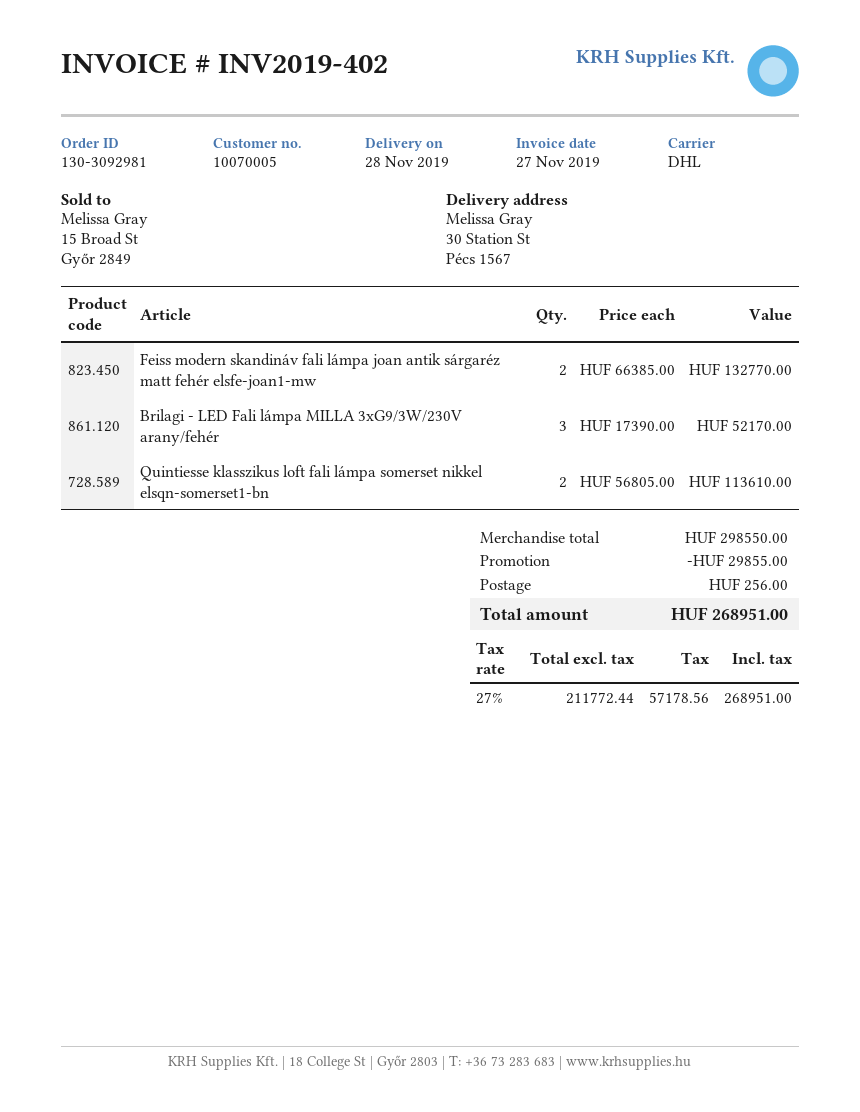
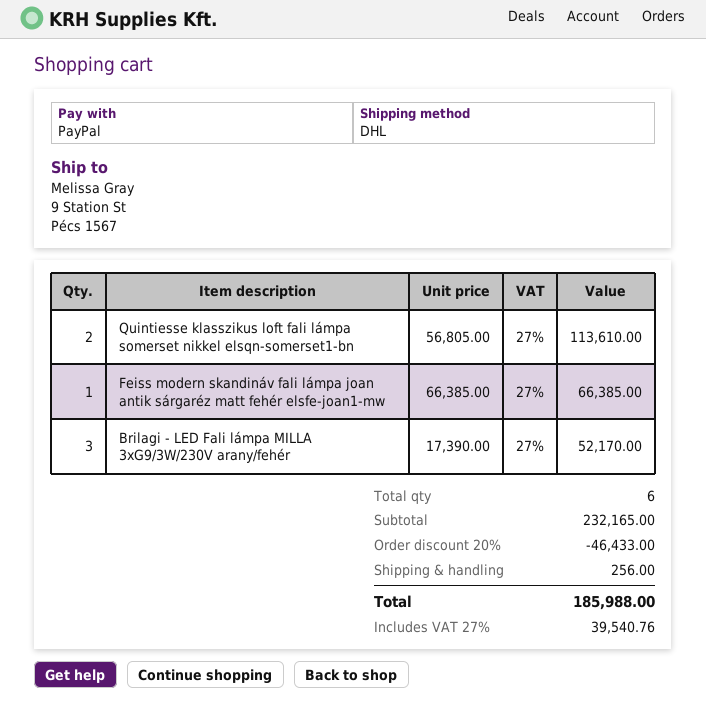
ship to: 30 Station St, Pécs 1567 -> 9 Station St, Pécs 1567
Feiss modern skandináv fali lámpa joan antik sárgaréz matt fehér elsfe-joan1-mw: 2 x 66385.00 = 132770.00 -> 1 x 66385.00 = 66385.00
subtotal: 298550.00 -> 232165.00
discount: 29855.00 -> 46433.00
tax: 27% = 57178.56 -> 27% = 39540.76
total: 268951.00 -> 185988.00

